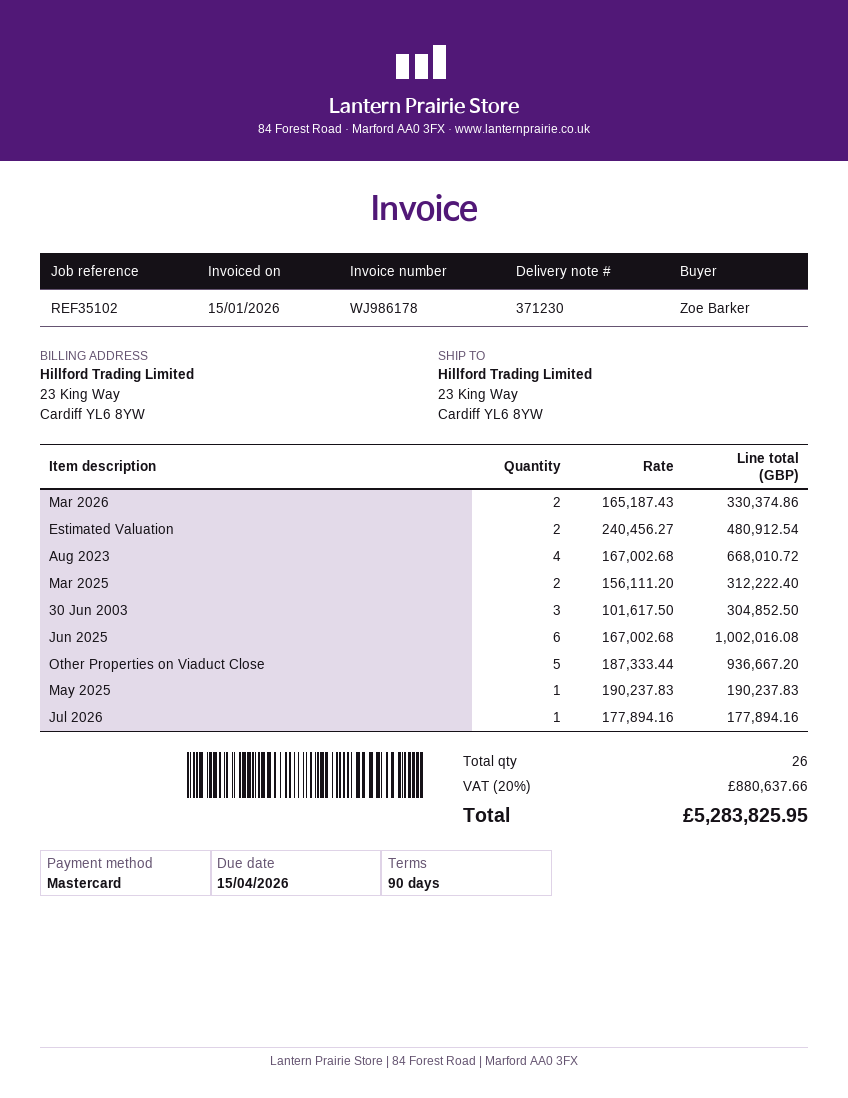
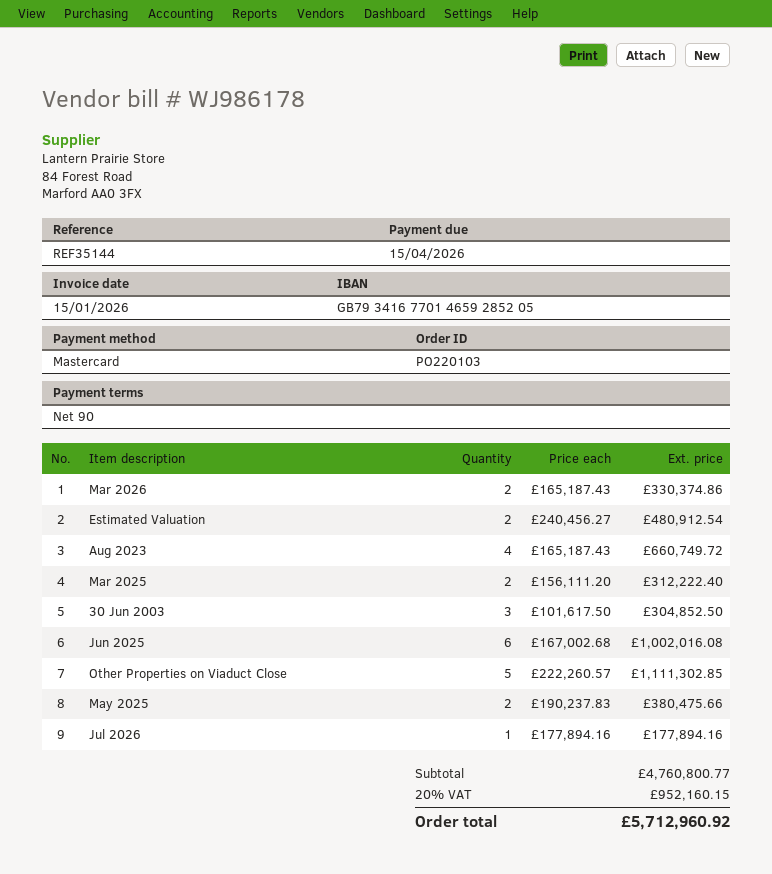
reference: REF35102 -> REF35144
Aug 2023: 4 x 167002.68 = 668010.72 -> 4 x 165187.43 = 660749.72
Other Properties on Viaduct Close: 5 x 187333.44 = 936667.20 -> 5 x 222260.57 = 1111302.85
May 2025: 1 x 190237.83 = 190237.83 -> 2 x 190237.83 = 380475.66
tax: 20% = 880637.66 -> 20% = 952160.15
total: 5283825.95 -> 5712960.92

